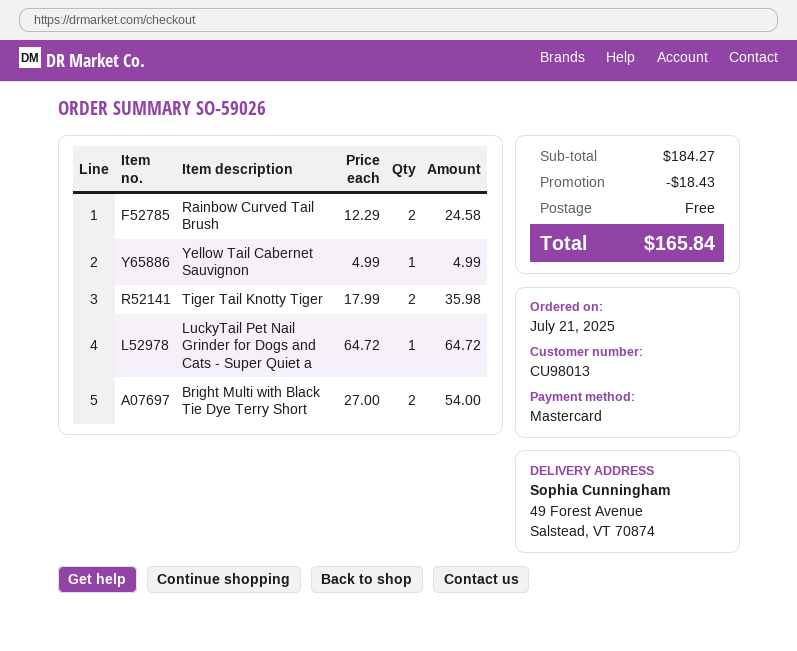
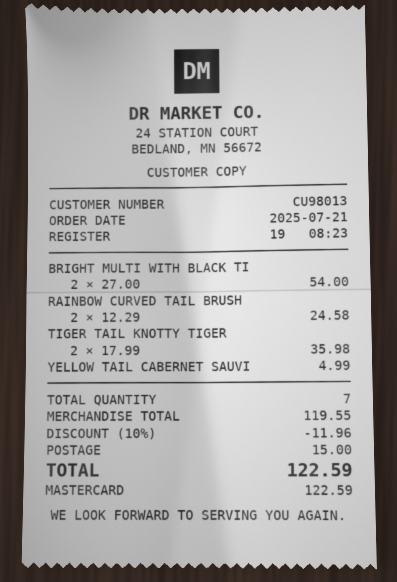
LuckyTail Pet Nail Grinder for Dogs and Cats - Super Quiet a: 1 x 64.72 = 64.72 -> none
subtotal: 184.27 -> 119.55
discount: 18.43 -> 11.96
shipping: 0.00 -> 15.00
total: 165.84 -> 122.59

